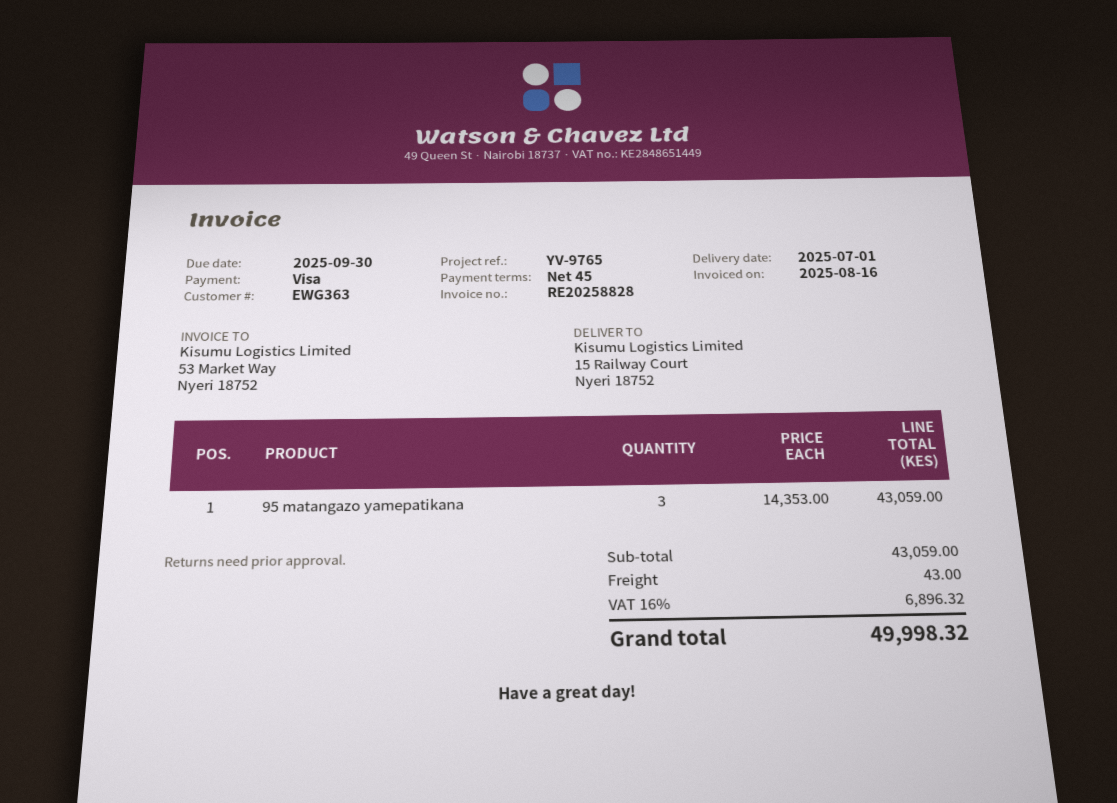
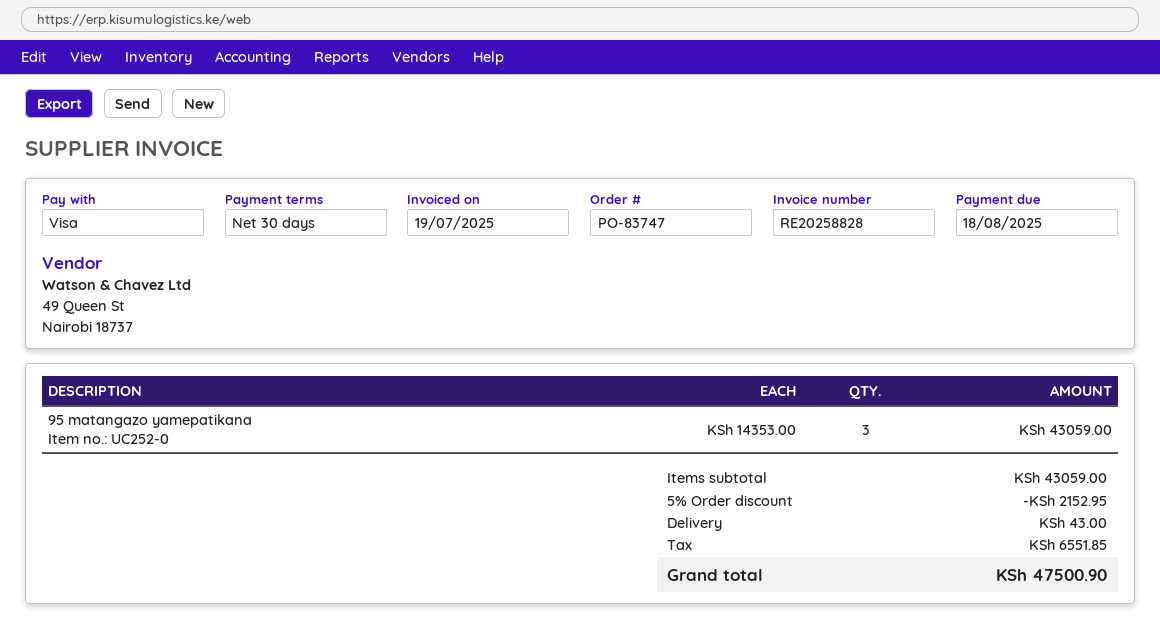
invoice date: 2025-08-16 -> 2025-07-19
payment terms: 45 days -> 30 days
due date: 2025-09-30 -> 2025-08-18
discount: none -> 5% = 2152.95
tax: 6896.32 -> 6551.85
total: 49998.32 -> 47500.90

